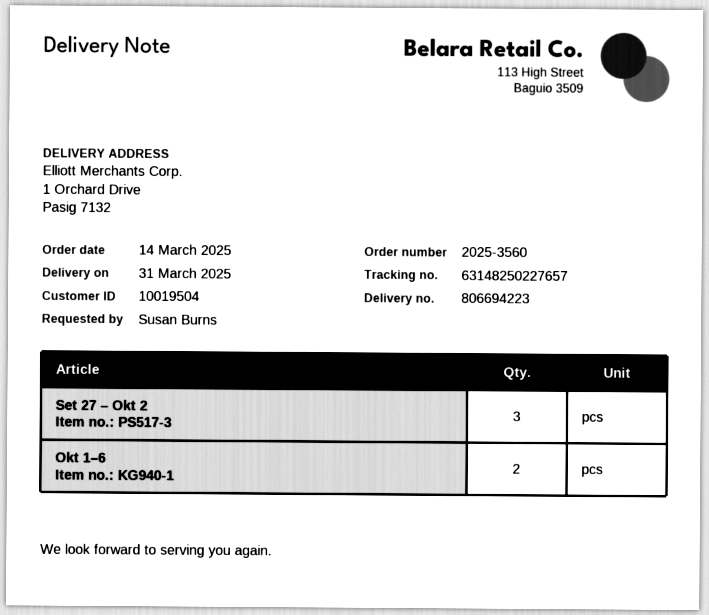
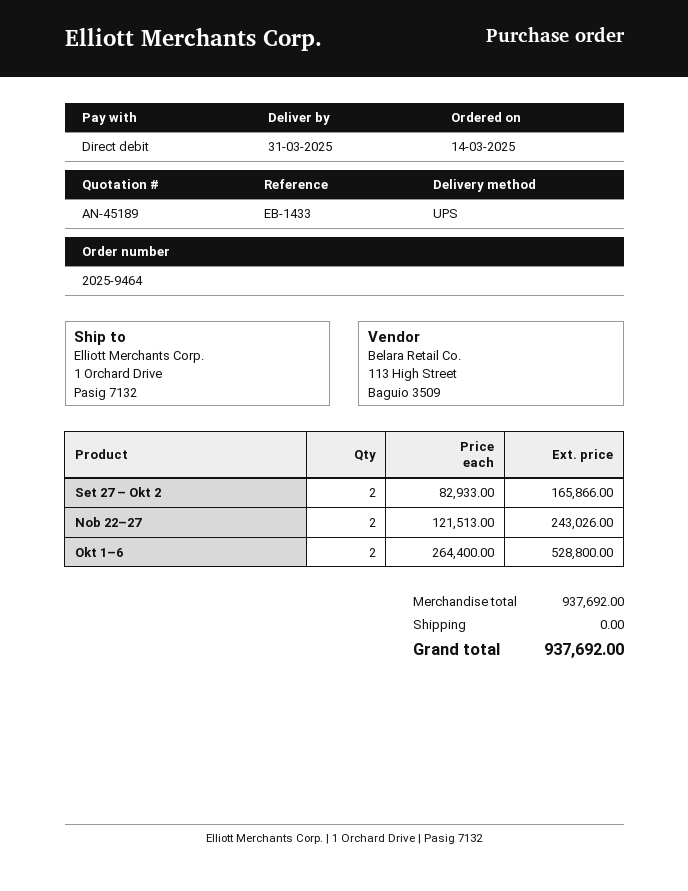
order number: 2025-3560 -> 2025-9464
Set 27 – Okt 2: 3 -> 2
Nob 22–27: none -> 2

